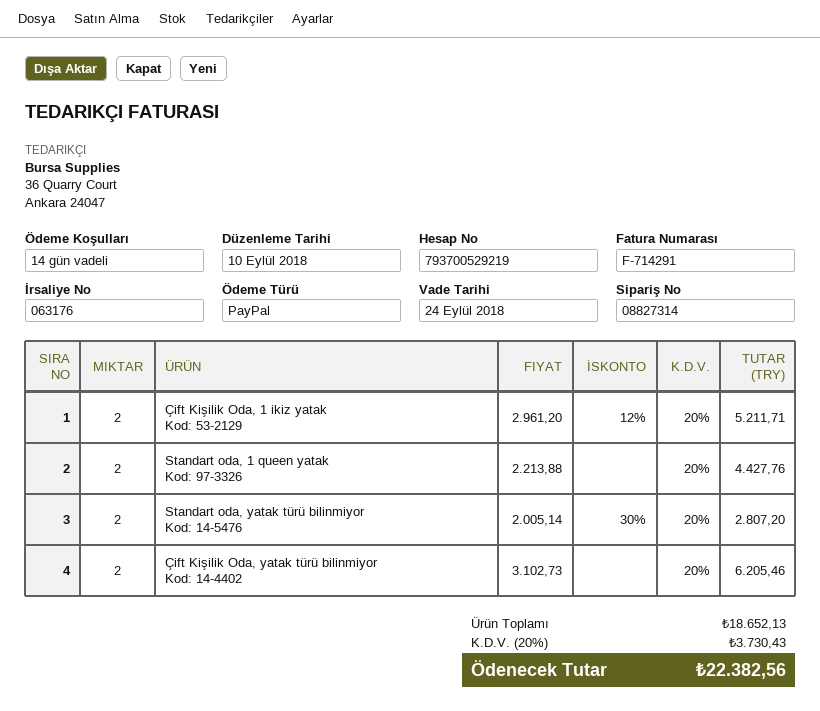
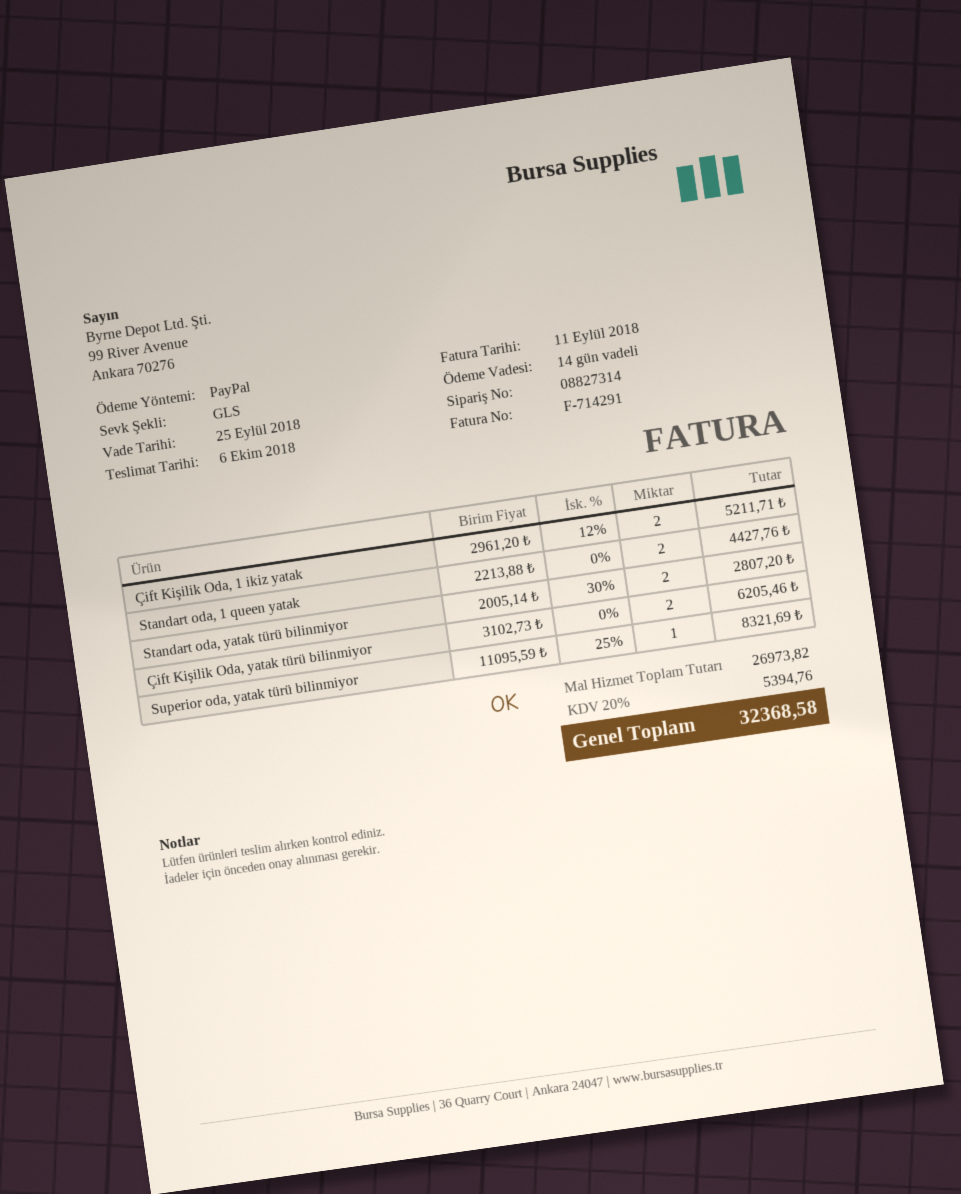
invoice date: 2018-09-10 -> 2018-09-11
due date: 2018-09-24 -> 2018-09-25
Superior oda, yatak türü bilinmiyor: none -> 1 x 11095.59 - 25% = 8321.69
subtotal: 18652.13 -> 26973.82
tax: 20% = 3730.43 -> 20% = 5394.76
total: 22382.56 -> 32368.58

